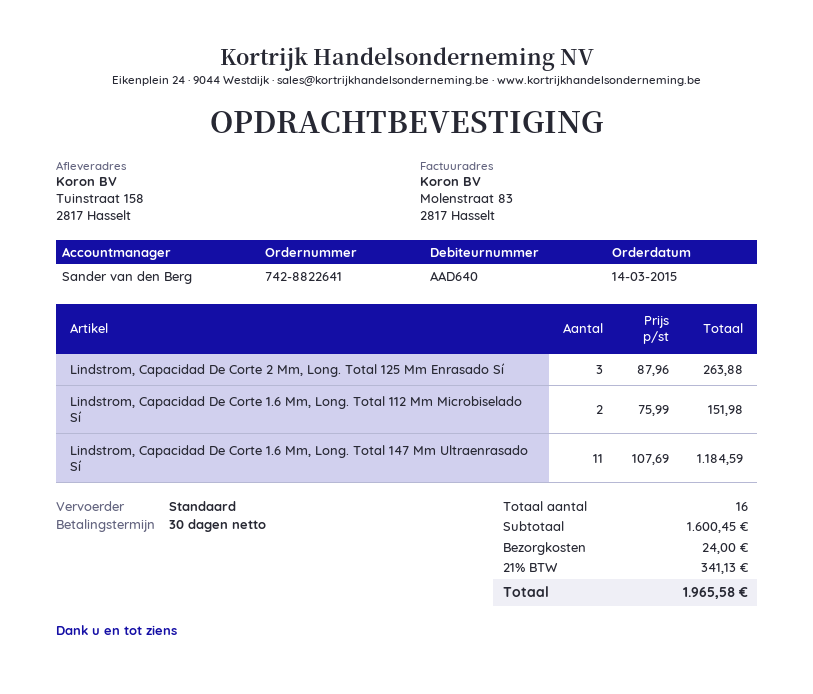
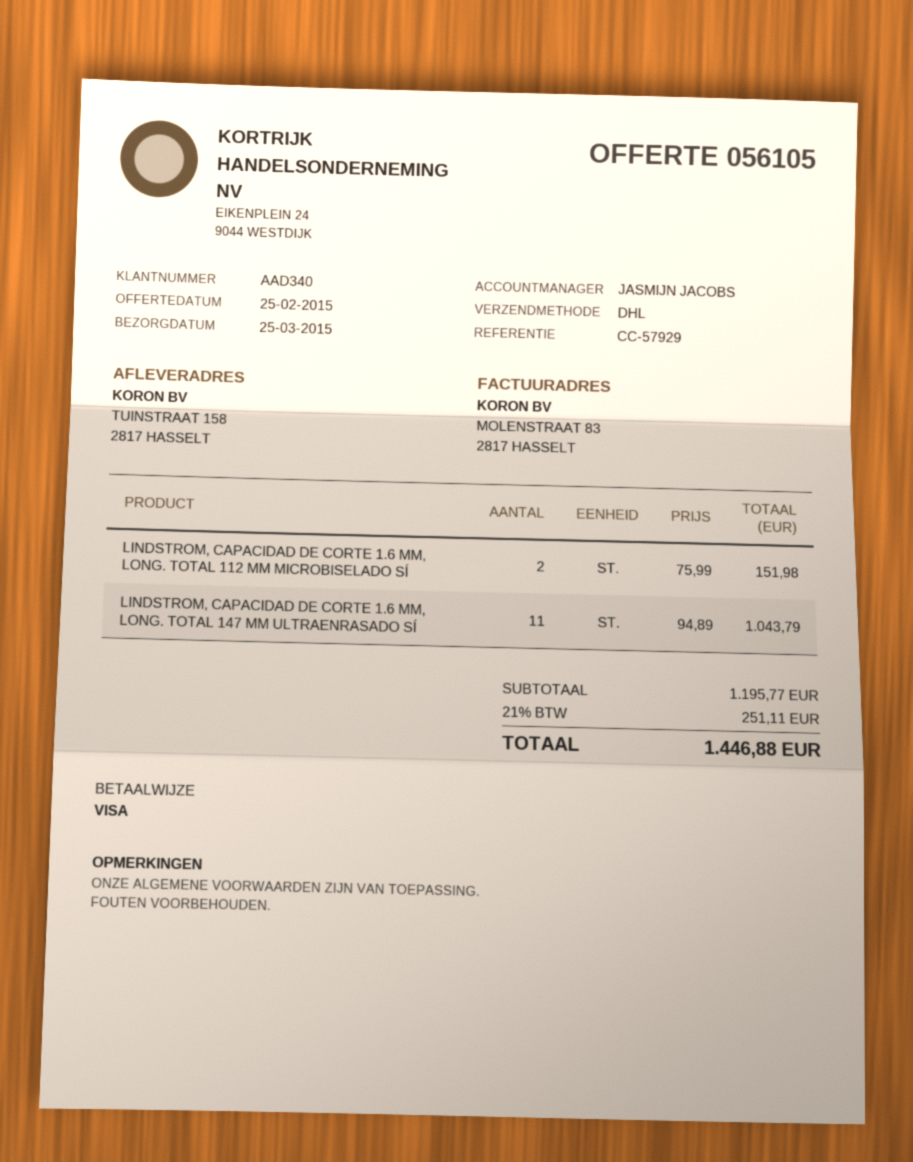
customer number: AAD640 -> AAD340
sales rep: Sander van den Berg -> JASMIJN JACOBS
shipping method: standard -> DHL
Lindstrom, Capacidad De Corte 2 Mm, Long. Total 125 Mm Enrasado Sí: 3 x 87.96 = 263.88 -> none
Lindstrom, Capacidad De Corte 1.6 Mm, Long. Total 147 Mm Ultraenrasado Sí: 11 x 107.69 = 1184.59 -> 11 x 94.89 = 1043.79
subtotal: 1600.45 -> 1195.77
shipping: 24.00 -> none
tax: 21% = 341.13 -> 21% = 251.11
total: 1965.58 -> 1446.88

